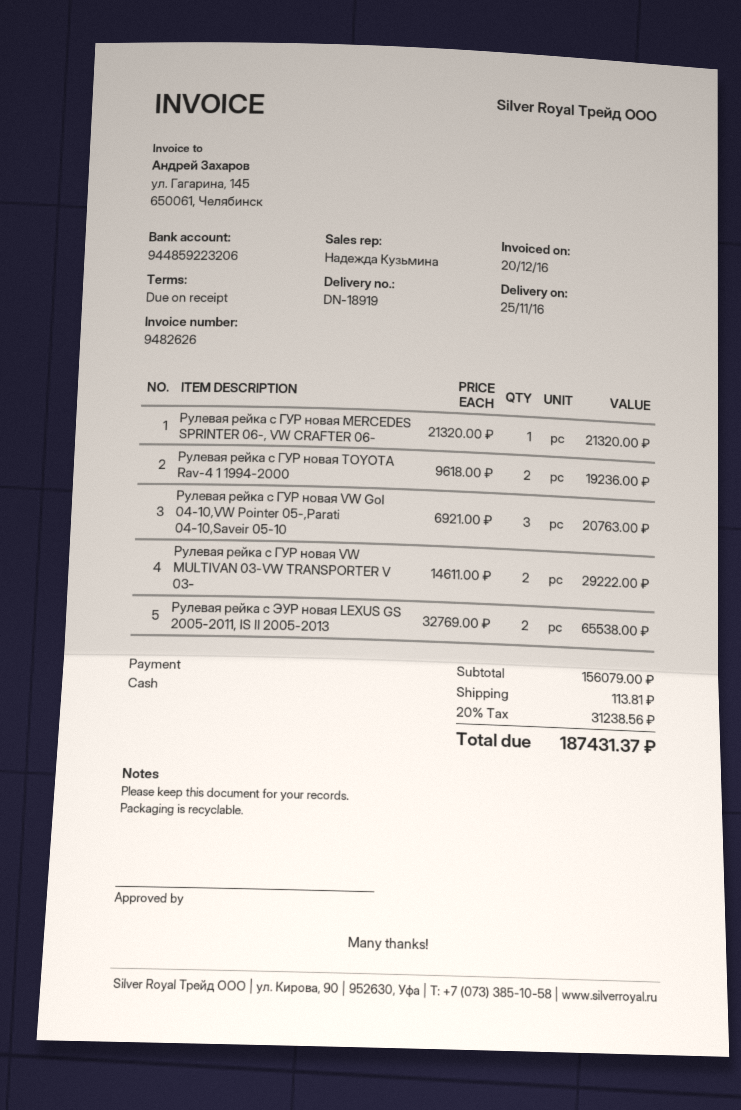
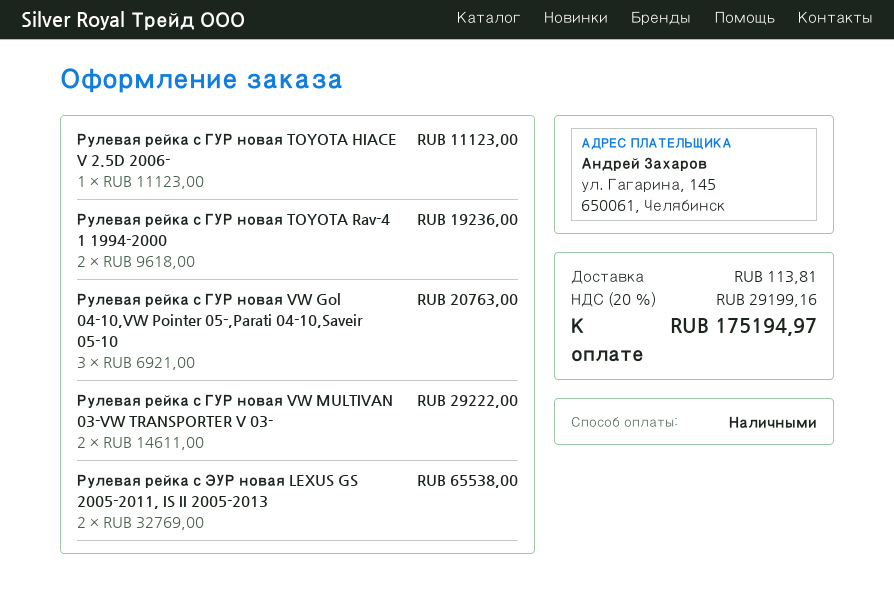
Рулевая рейка с ГУР новая MERCEDES SPRINTER 06-, VW CRAFTER 06-: 1 x 21320.00 = 21320.00 -> none
Рулевая рейка с ГУР новая TOYOTA HIACE V 2.5D 2006-: none -> 1 x 11123.00 = 11123.00
tax: 20% = 31238.56 -> 20% = 29199.16
total: 187431.37 -> 175194.97

